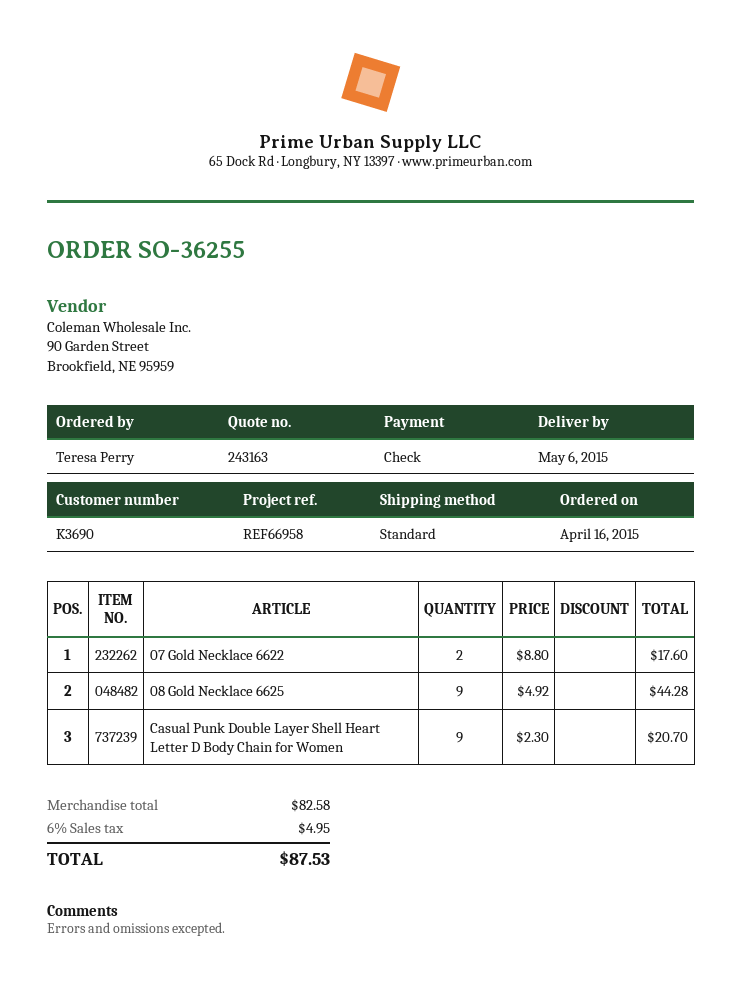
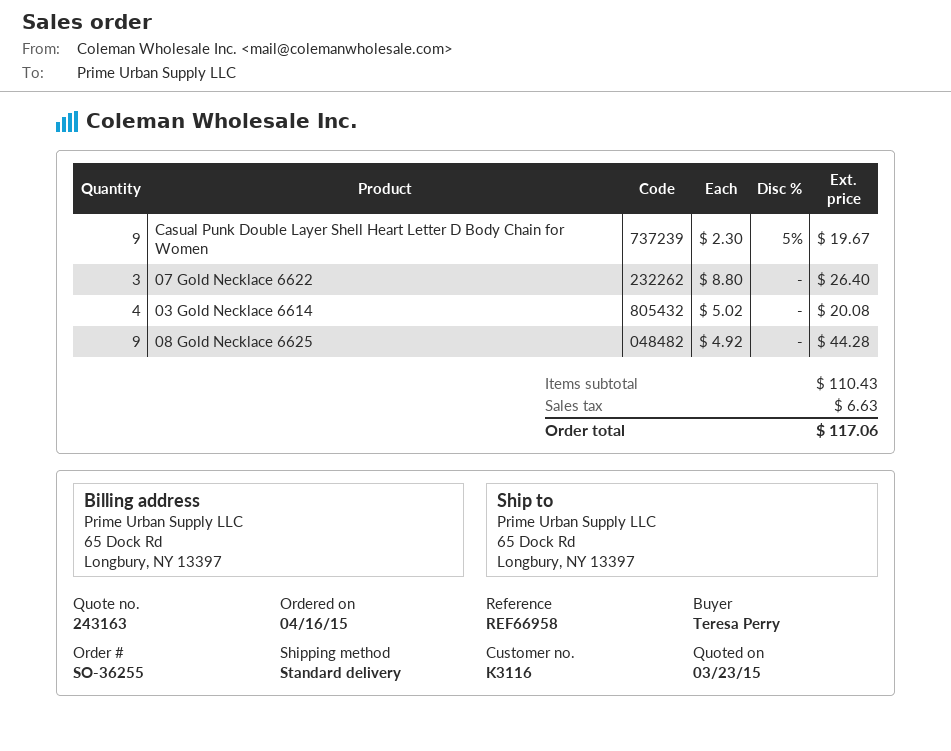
customer number: K3690 -> K3116
07 Gold Necklace 6622: 2 x 8.80 = 17.60 -> 3 x 8.80 = 26.40
Casual Punk Double Layer Shell Heart Letter D Body Chain for Women: 9 x 2.30 = 20.70 -> 9 x 2.30 - 5% = 19.67
03 Gold Necklace 6614: none -> 4 x 5.02 = 20.08
subtotal: 82.58 -> 110.43
tax: 4.95 -> 6.63
total: 87.53 -> 117.06

